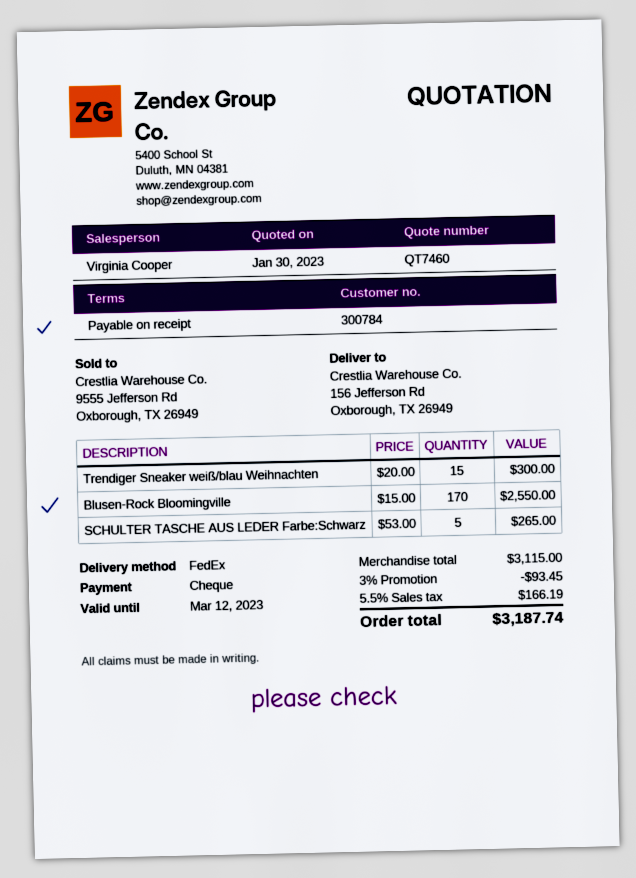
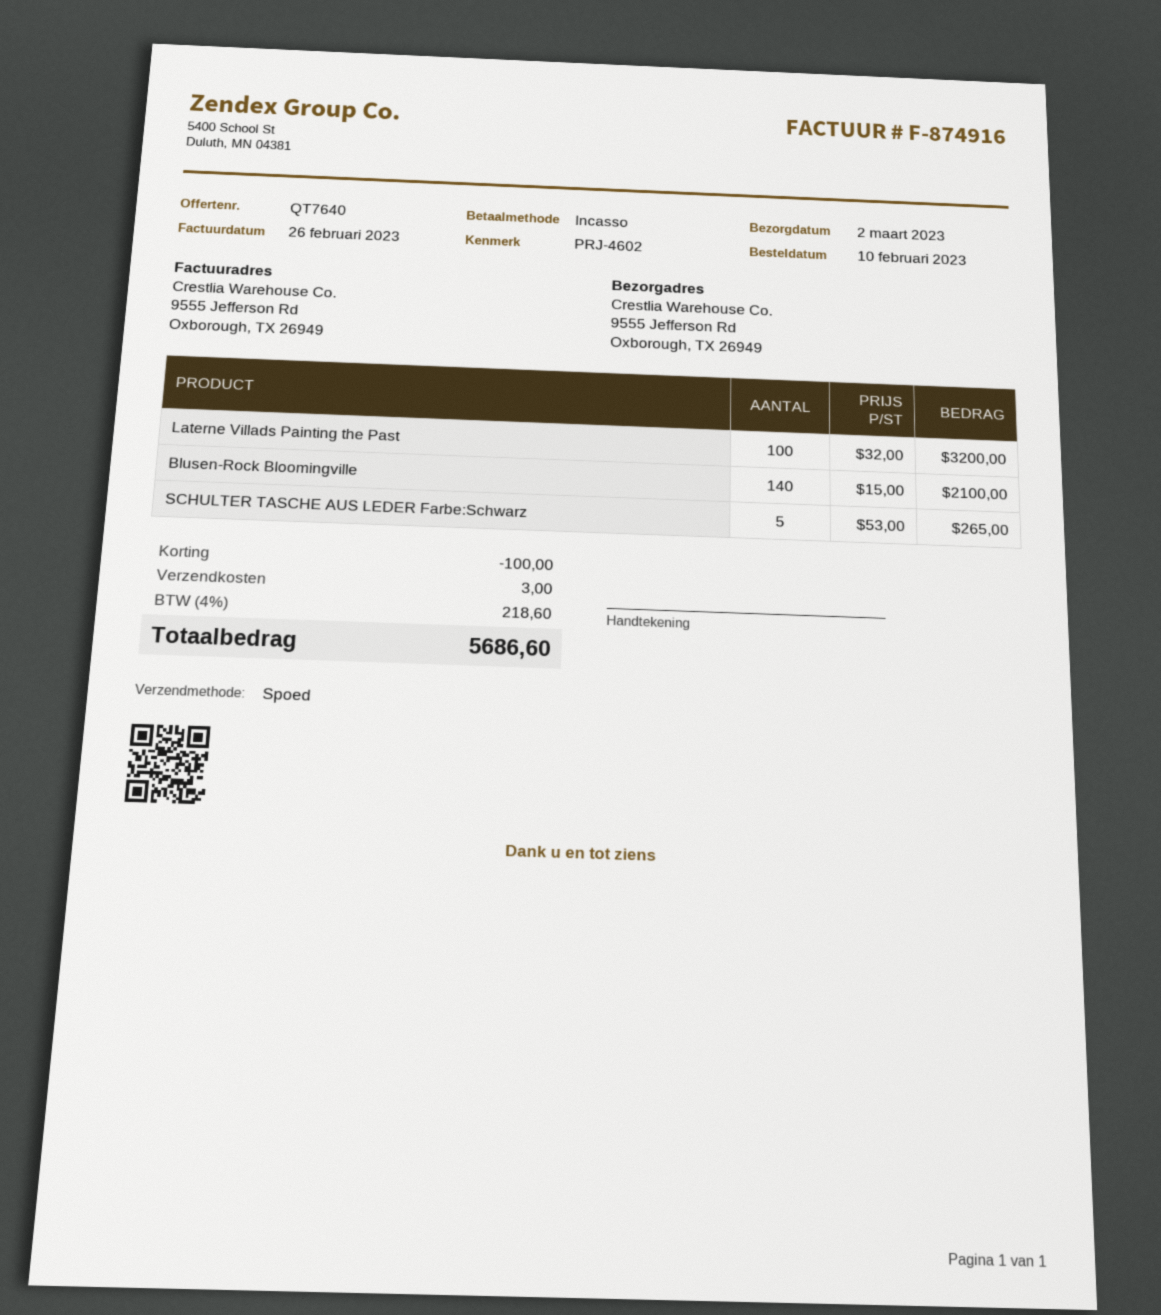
quote number: QT7460 -> QT7640
payment method: cheque -> direct debit
shipping method: FedEx -> express
ship to: 156 Jefferson Rd, Oxborough, TX 26949 -> 9555 Jefferson Rd, Oxborough, TX 26949
Trendiger Sneaker weiß/blau Weihnachten: 15 x 20.00 = 300.00 -> none
Blusen-Rock Bloomingville: 170 x 15.00 = 2550.00 -> 140 x 15.00 = 2100.00
Laterne Villads Painting the Past: none -> 100 x 32.00 = 3200.00
discount: 93.45 -> 100.00
shipping: none -> 3.00
tax: 5.5% = 166.19 -> 4% = 218.60
total: 3187.74 -> 5686.60

